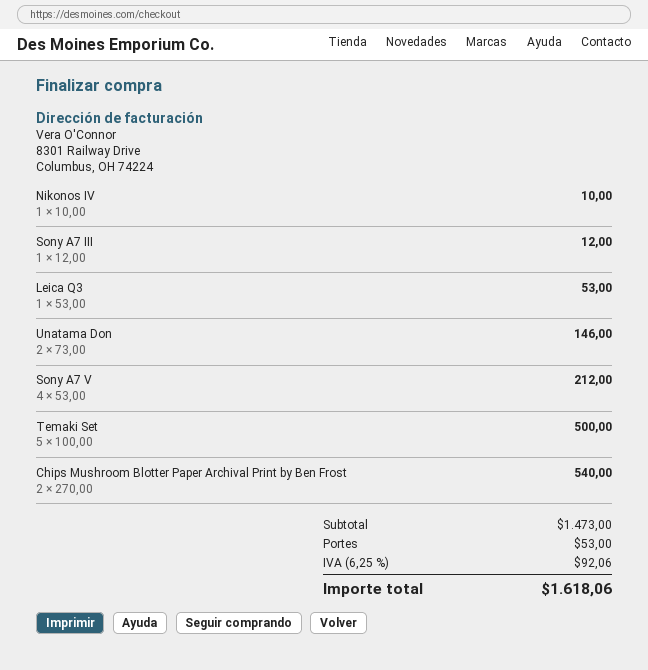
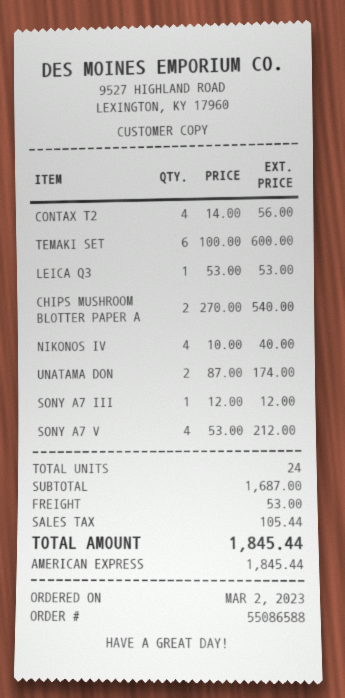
Nikonos IV: 1 x 10.00 = 10.00 -> 4 x 10.00 = 40.00
Unatama Don: 2 x 73.00 = 146.00 -> 2 x 87.00 = 174.00
Temaki Set: 5 x 100.00 = 500.00 -> 6 x 100.00 = 600.00
CONTAX T2: none -> 4 x 14.00 = 56.00
subtotal: 1473.00 -> 1687.00
tax: 92.06 -> 105.44
total: 1618.06 -> 1845.44

